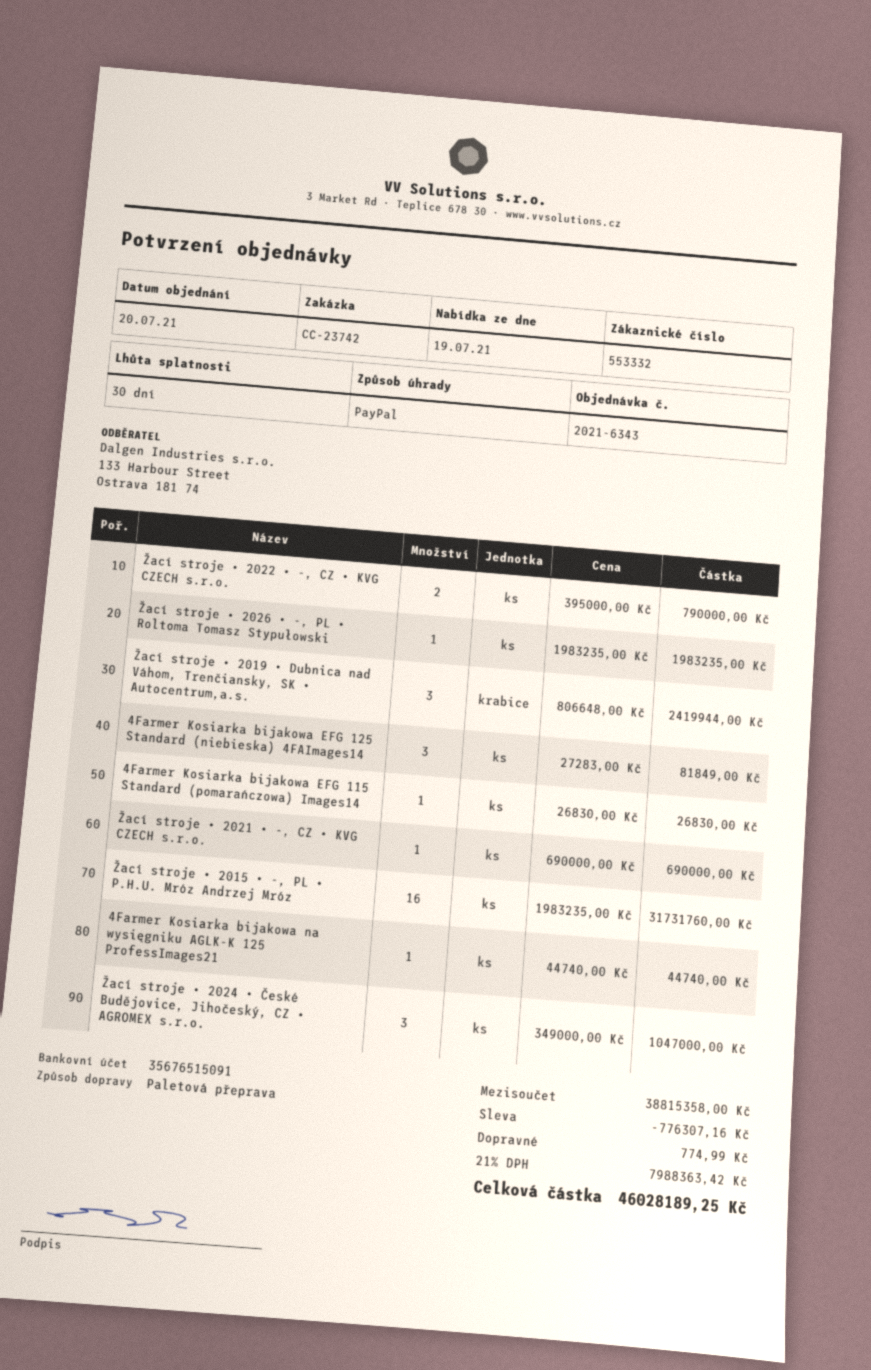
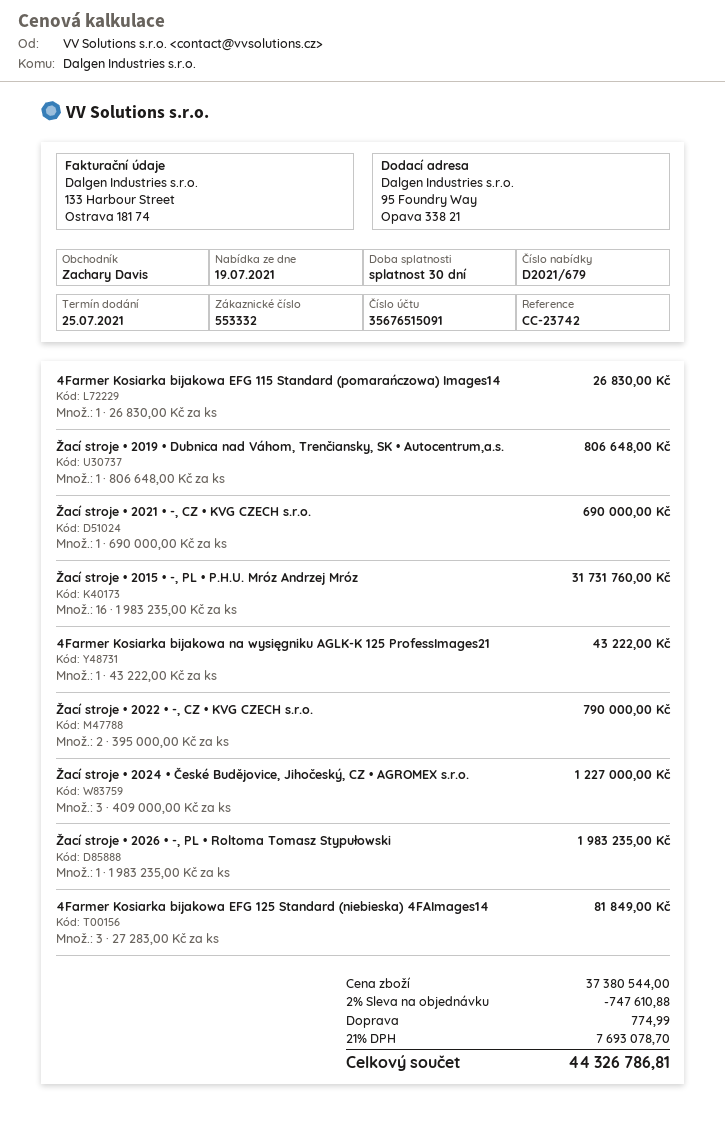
Žací stroje • 2019 • Dubnica nad Váhom, Trenčiansky, SK • Autocentrum,a.s.: 3 x 806648.00 = 2419944.00 -> 1 x 806648.00 = 806648.00
4Farmer Kosiarka bijakowa na wysięgniku AGLK-K 125 ProfessImages21: 1 x 44740.00 = 44740.00 -> 1 x 43222.00 = 43222.00
Žací stroje • 2024 • České Budějovice, Jihočeský, CZ • AGROMEX s.r.o.: 3 x 349000.00 = 1047000.00 -> 3 x 409000.00 = 1227000.00
subtotal: 38815358.00 -> 37380544.00
discount: 776307.16 -> 747610.88
tax: 21% = 7988363.42 -> 21% = 7693078.70
total: 46028189.25 -> 44326786.81

